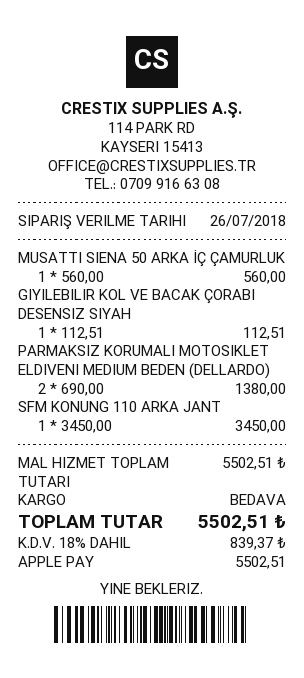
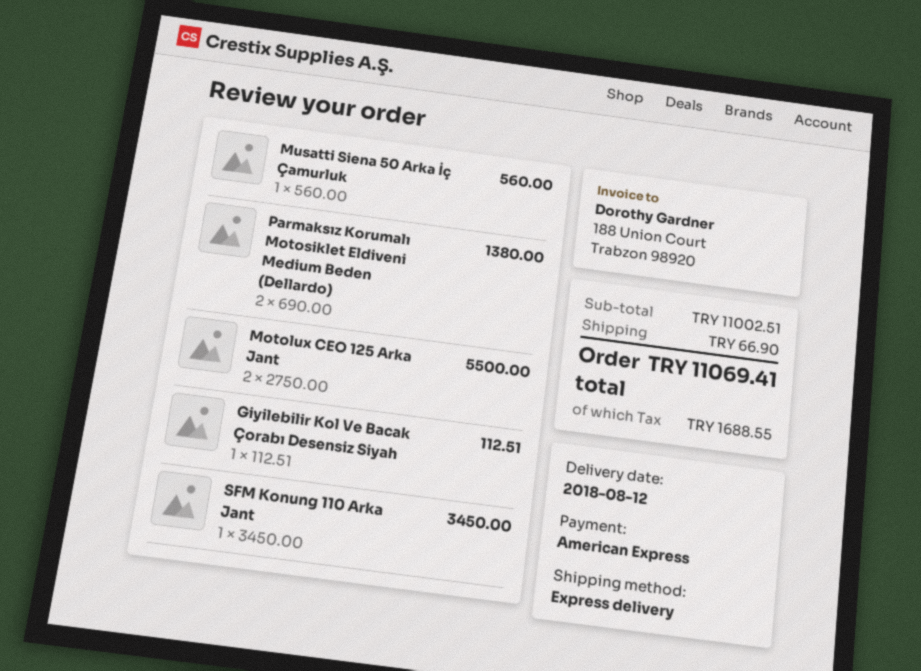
payment method: Apple Pay -> American Express
Motolux CEO 125 Arka Jant: none -> 2 x 2750.00 = 5500.00
subtotal: 5502.51 -> 11002.51
shipping: 0.00 -> 66.90
tax: 839.37 -> 1688.55
total: 5502.51 -> 11069.41

